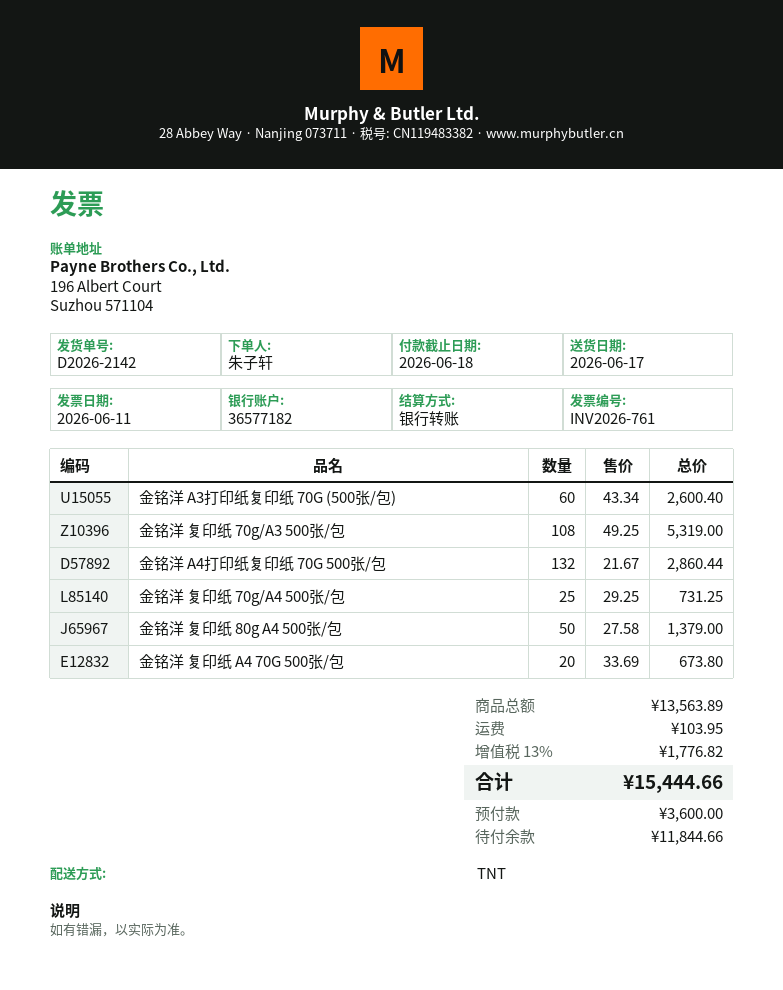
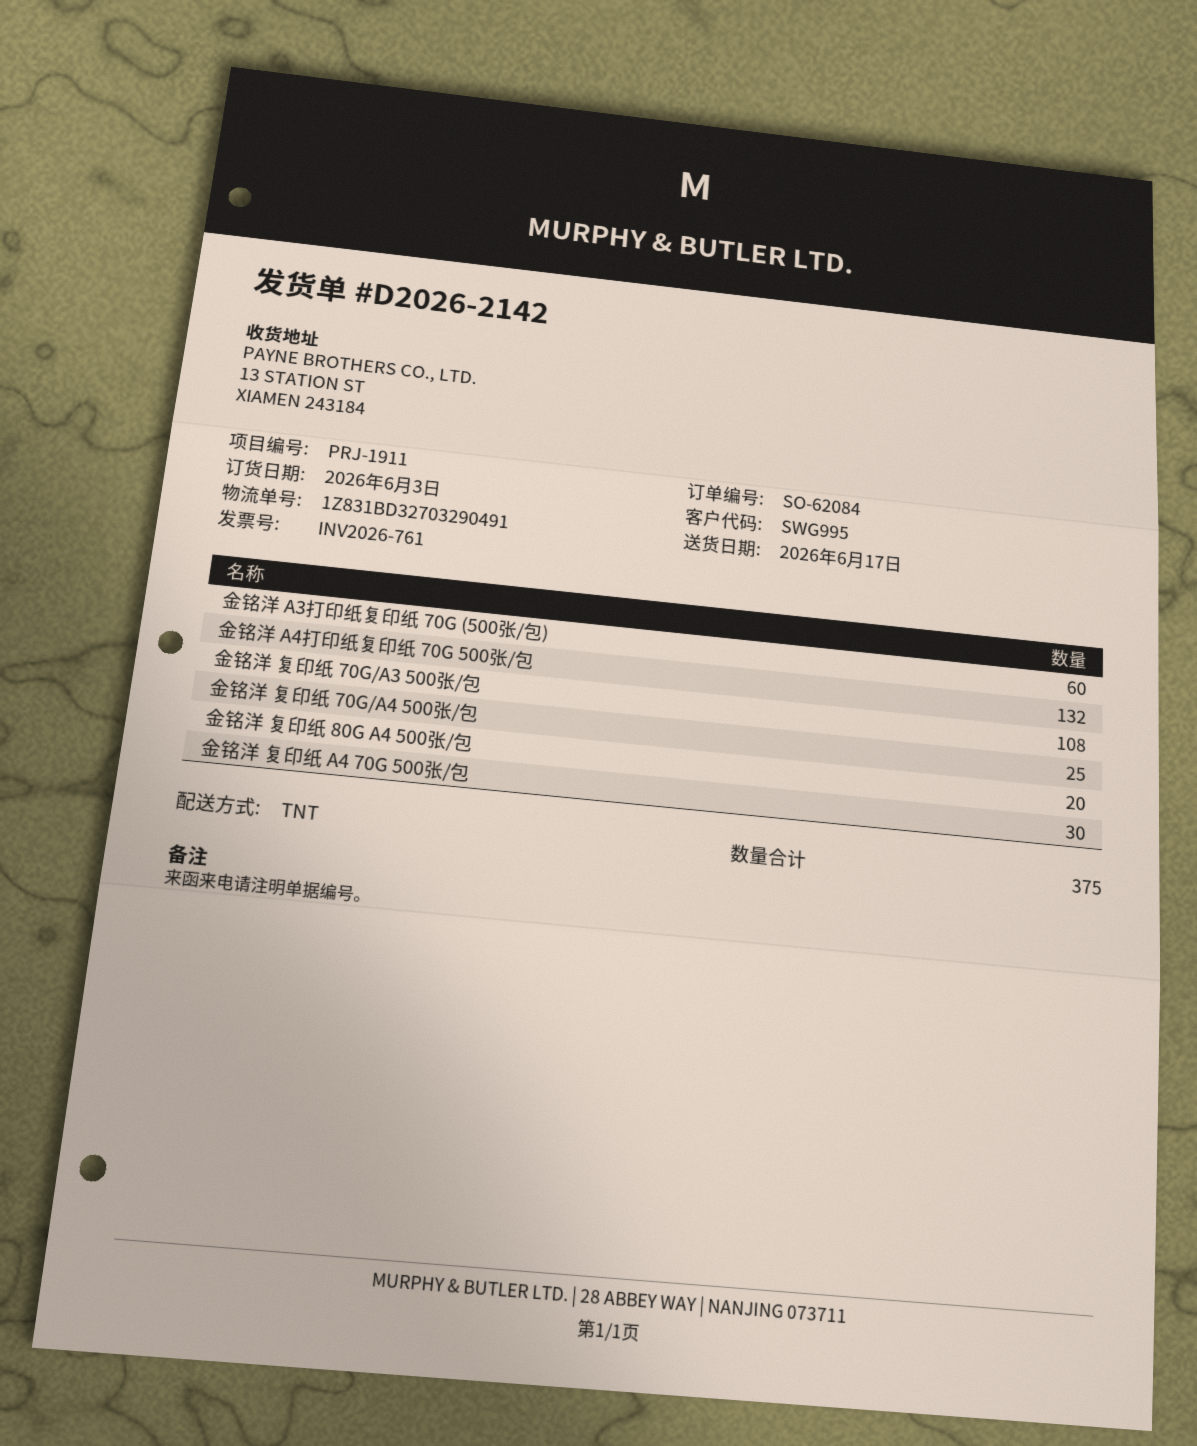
金铭洋 复印纸 80g A4 500张/包: 50 -> 20
金铭洋 复印纸 A4 70G 500张/包: 20 -> 30

